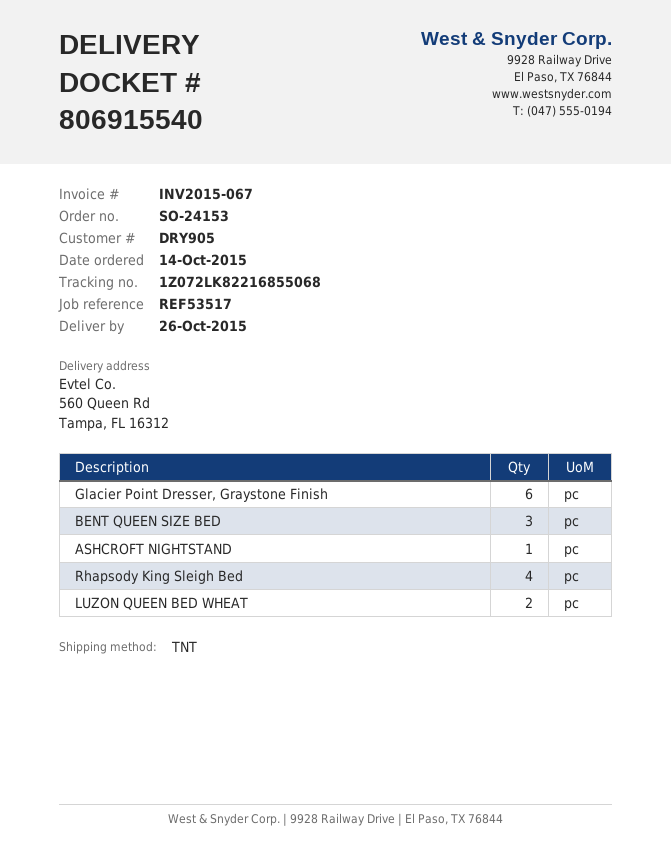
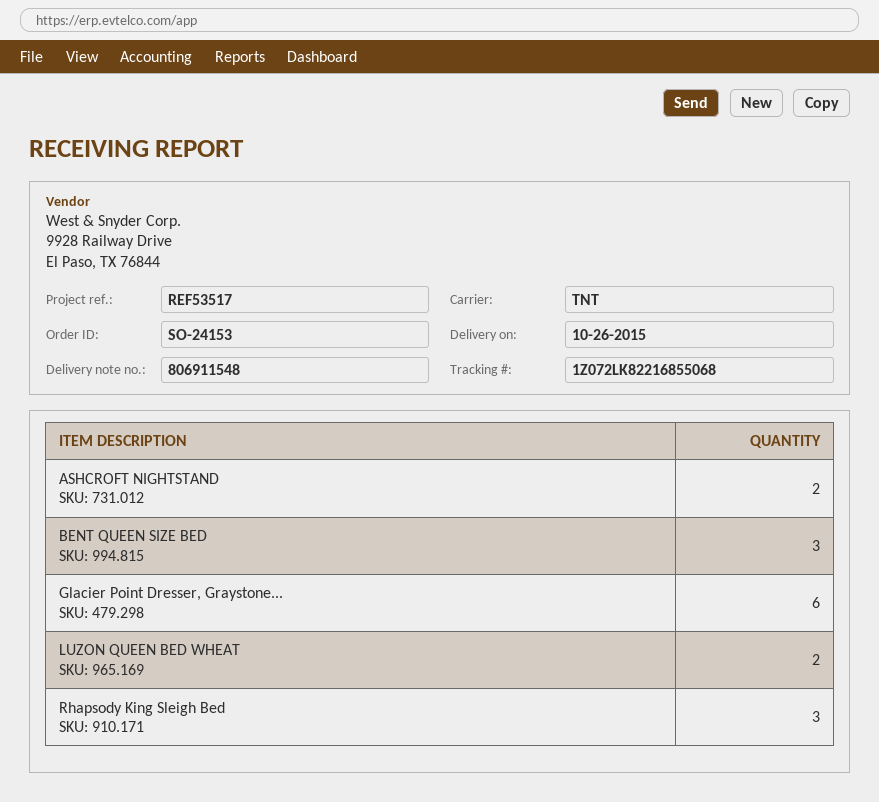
delivery note number: 806915540 -> 806911548
ASHCROFT NIGHTSTAND: 1 -> 2
Rhapsody King Sleigh Bed: 4 -> 3

